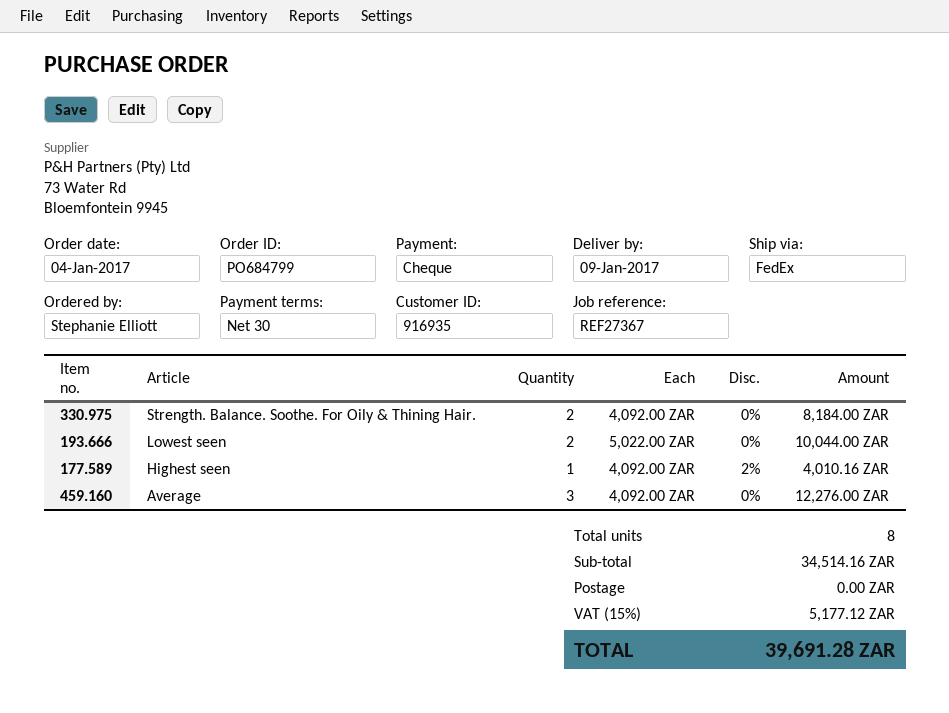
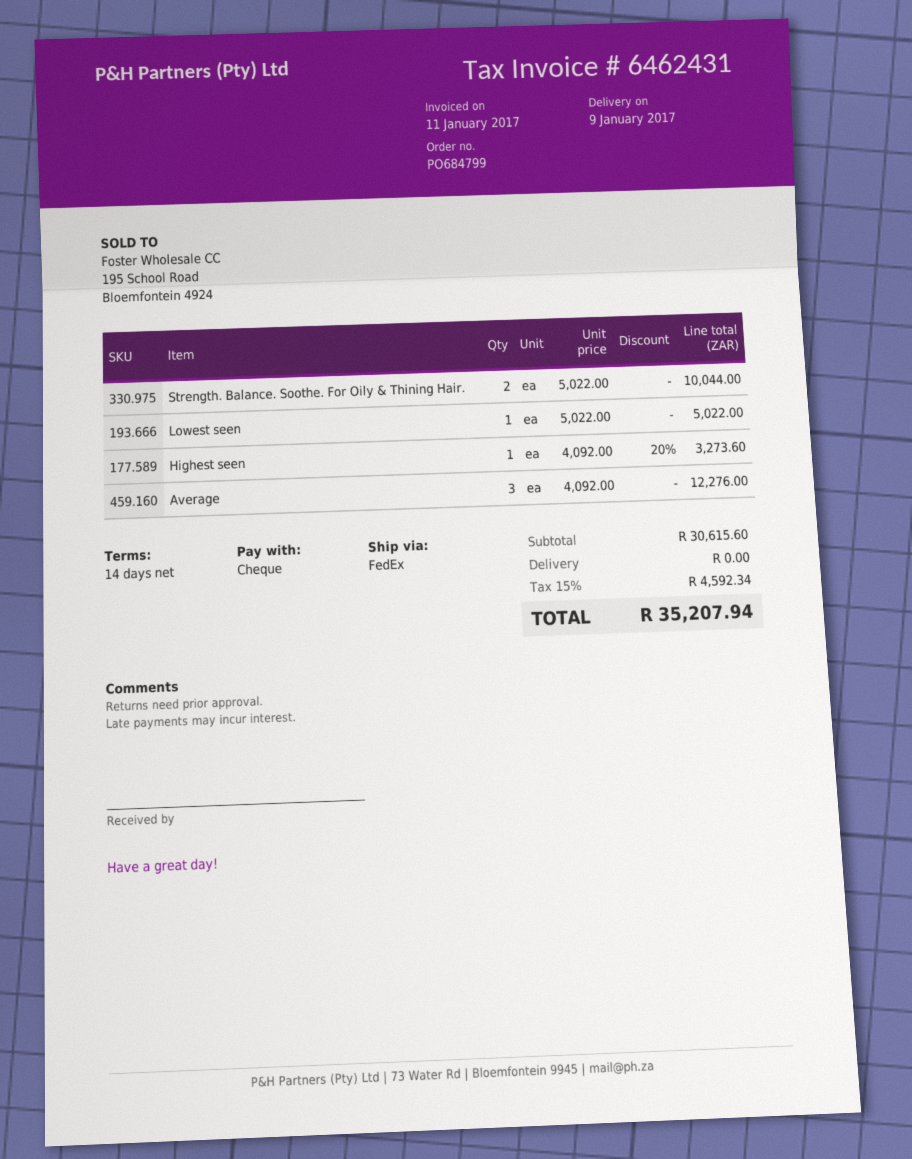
payment terms: 30 days -> 14 days
Strength. Balance. Soothe. For Oily & Thining Hair.: 2 x 4092.00 = 8184.00 -> 2 x 5022.00 = 10044.00
Lowest seen: 2 x 5022.00 = 10044.00 -> 1 x 5022.00 = 5022.00
Highest seen: 1 x 4092.00 - 2% = 4010.16 -> 1 x 4092.00 - 20% = 3273.60
subtotal: 34514.16 -> 30615.60
tax: 15% = 5177.12 -> 15% = 4592.34
total: 39691.28 -> 35207.94

